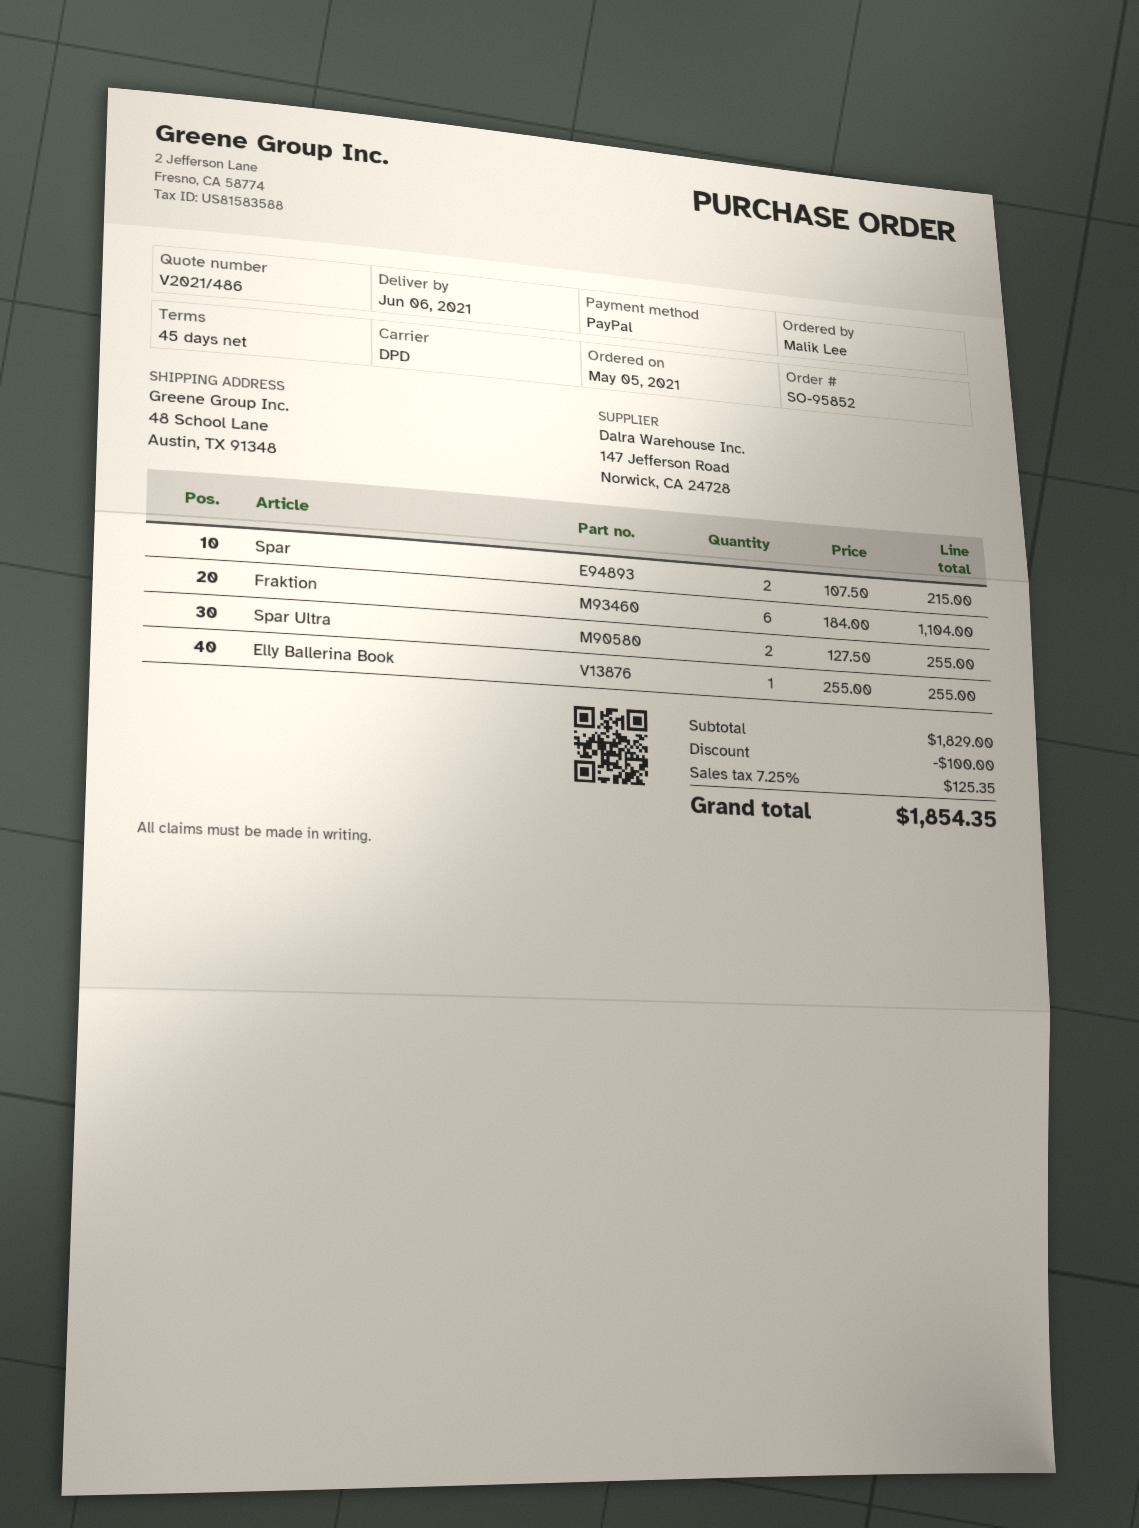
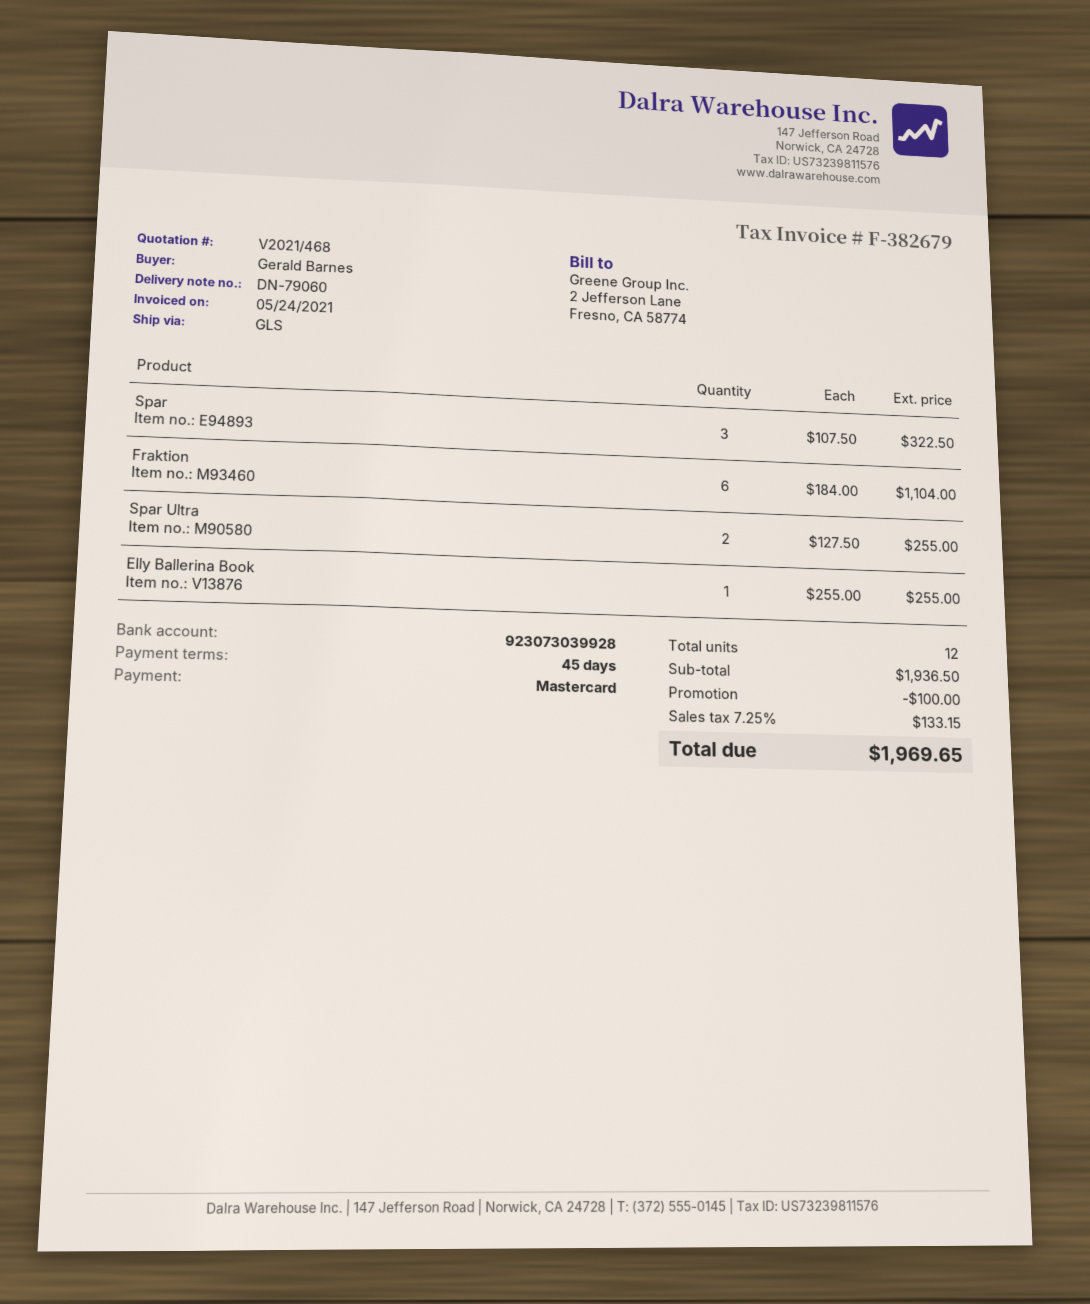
quote number: V2021/486 -> V2021/468
ordered by: Malik Lee -> Gerald Barnes
payment method: PayPal -> Mastercard
shipping method: DPD -> GLS
Spar: 2 x 107.50 = 215.00 -> 3 x 107.50 = 322.50
subtotal: 1829.00 -> 1936.50
tax: 7.25% = 125.35 -> 7.25% = 133.15
total: 1854.35 -> 1969.65

